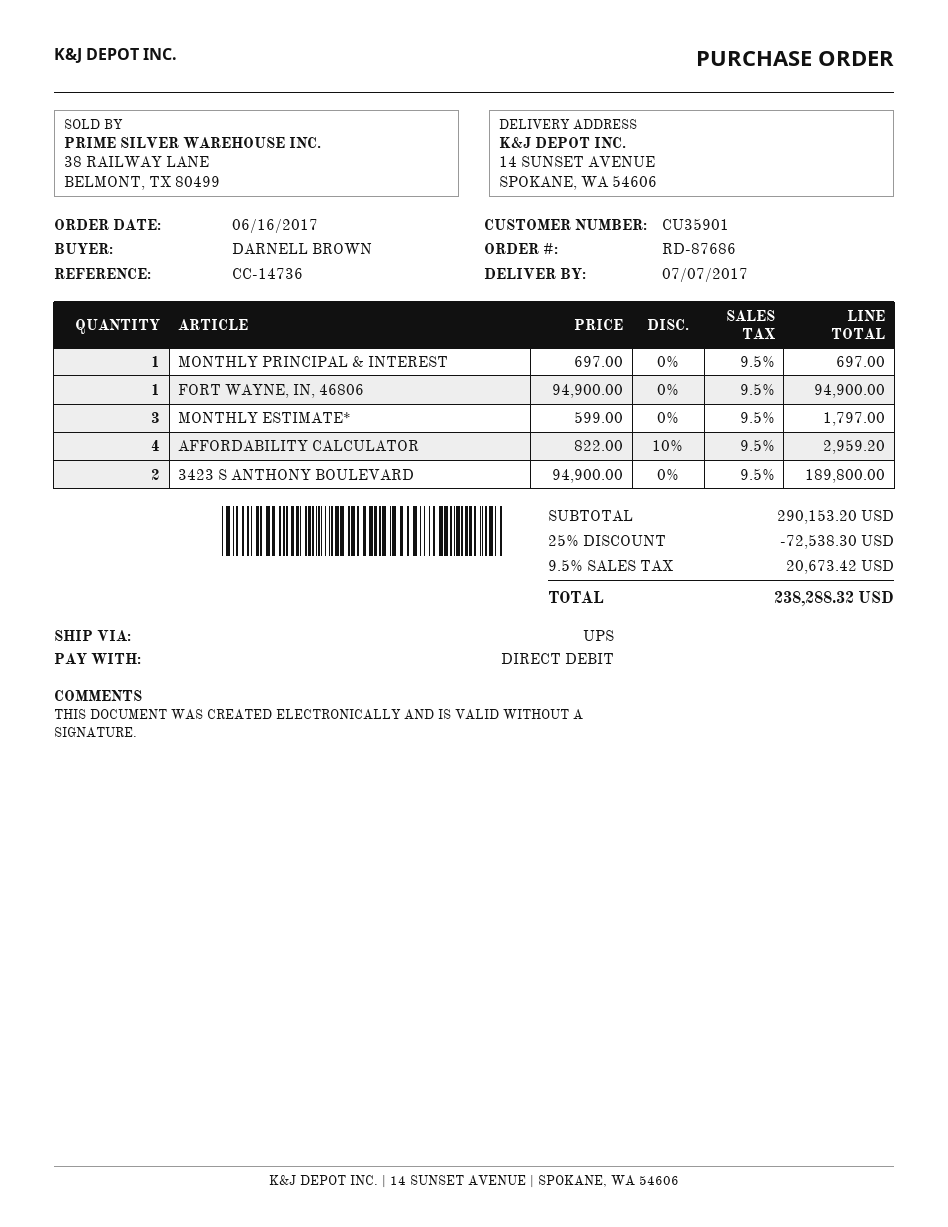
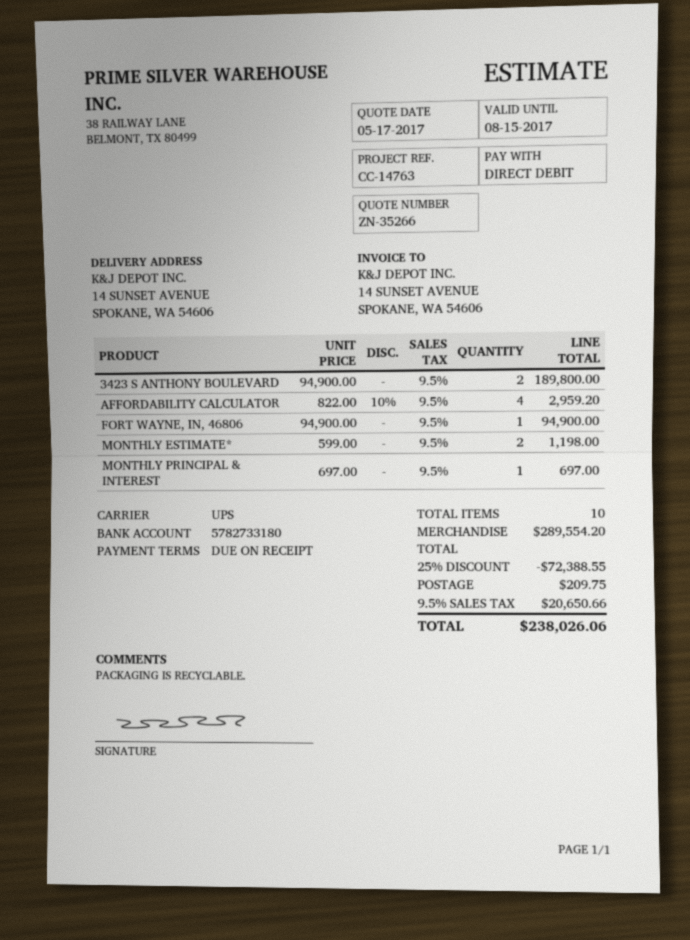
reference: CC-14736 -> CC-14763
MONTHLY ESTIMATE*: 3 x 599.00 = 1797.00 -> 2 x 599.00 = 1198.00
subtotal: 290153.20 -> 289554.20
discount: 25% = 72538.30 -> 25% = 72388.55
shipping: none -> 209.75
tax: 9.5% = 20673.42 -> 9.5% = 20650.66
total: 238288.32 -> 238026.06

